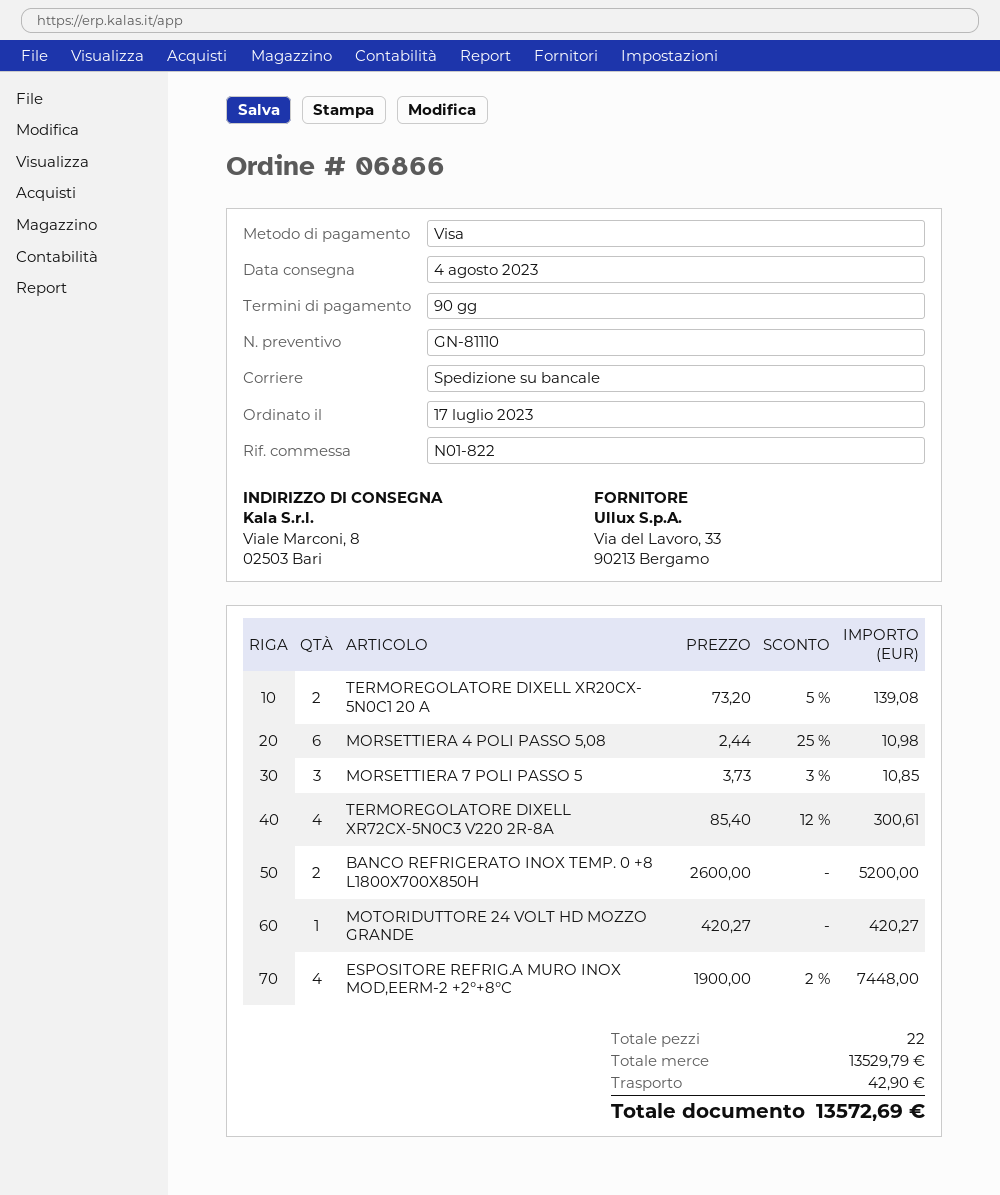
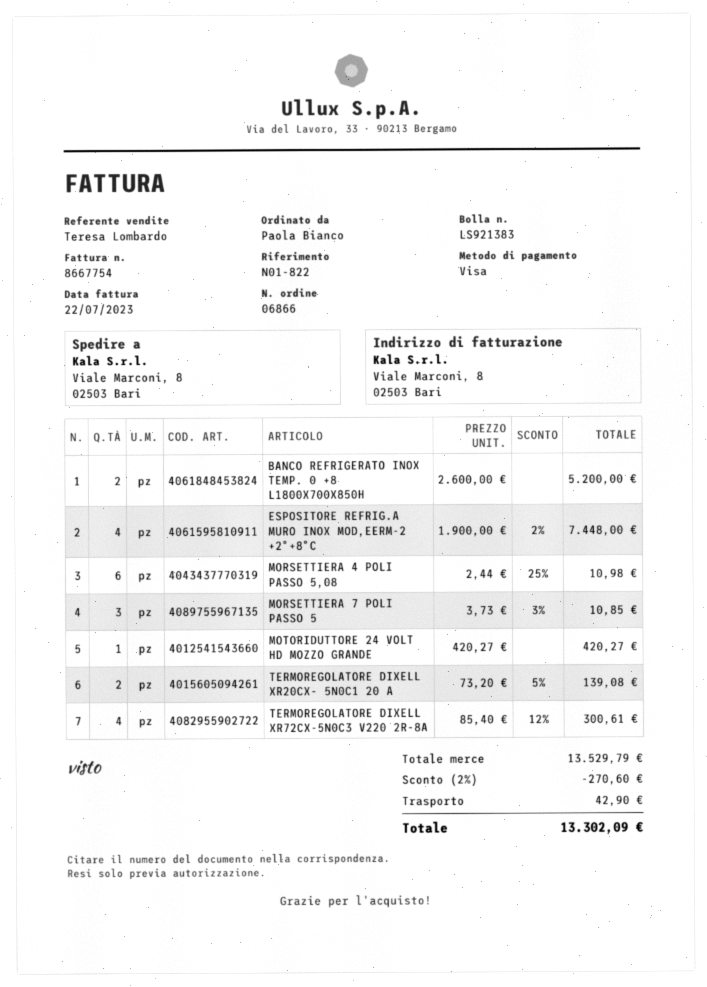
discount: none -> 2% = 270.60
total: 13572.69 -> 13302.09

